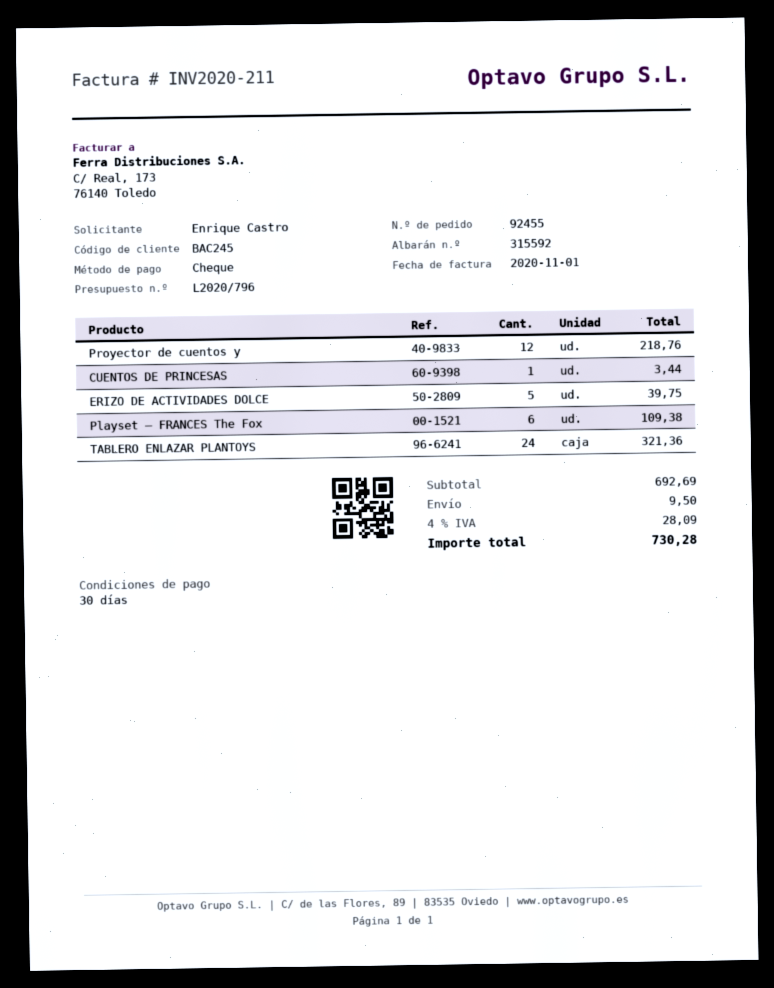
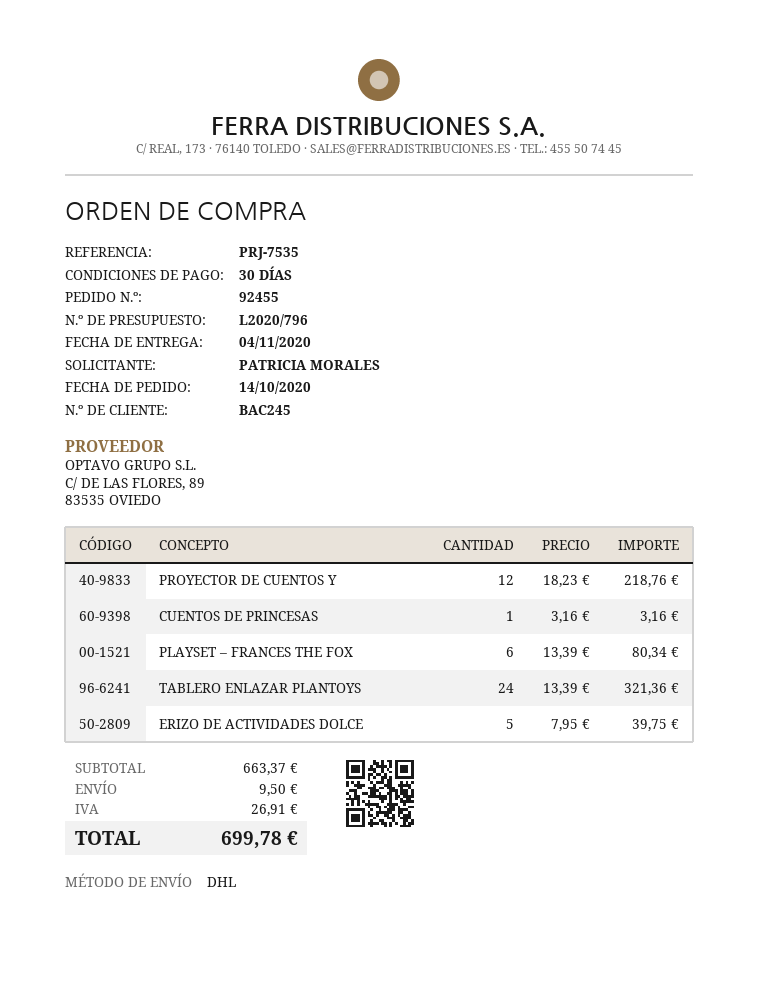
ordered by: Enrique Castro -> PATRICIA MORALES
CUENTOS DE PRINCESAS: 1 for 3.44 -> 1 for 3.16
Playset – FRANCES The Fox: 6 for 109.38 -> 6 for 80.34
subtotal: 692.69 -> 663.37
tax: 28.09 -> 26.91
total: 730.28 -> 699.78

